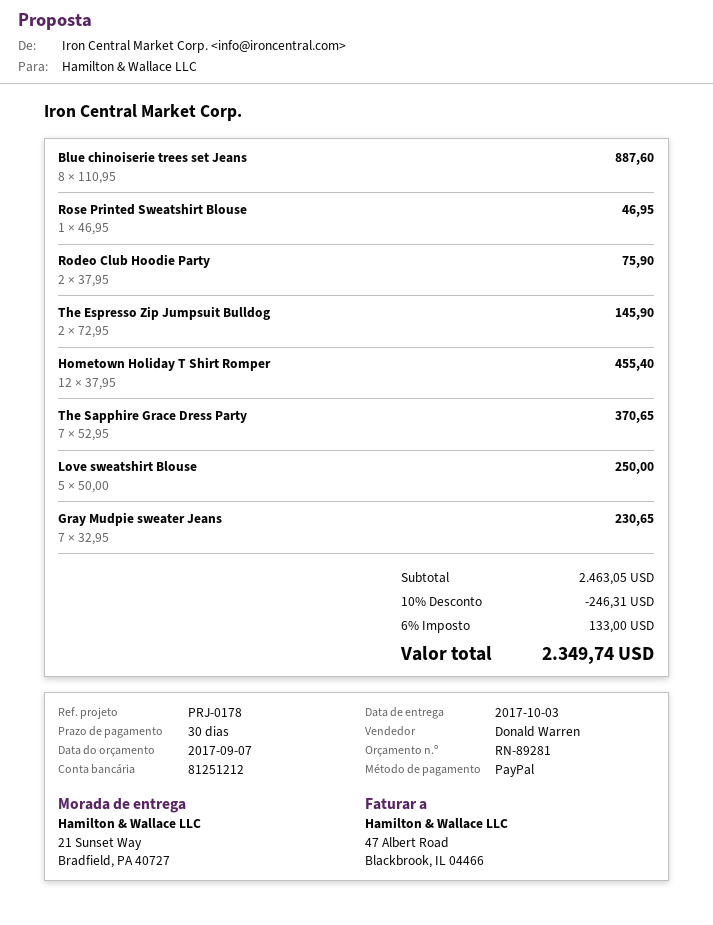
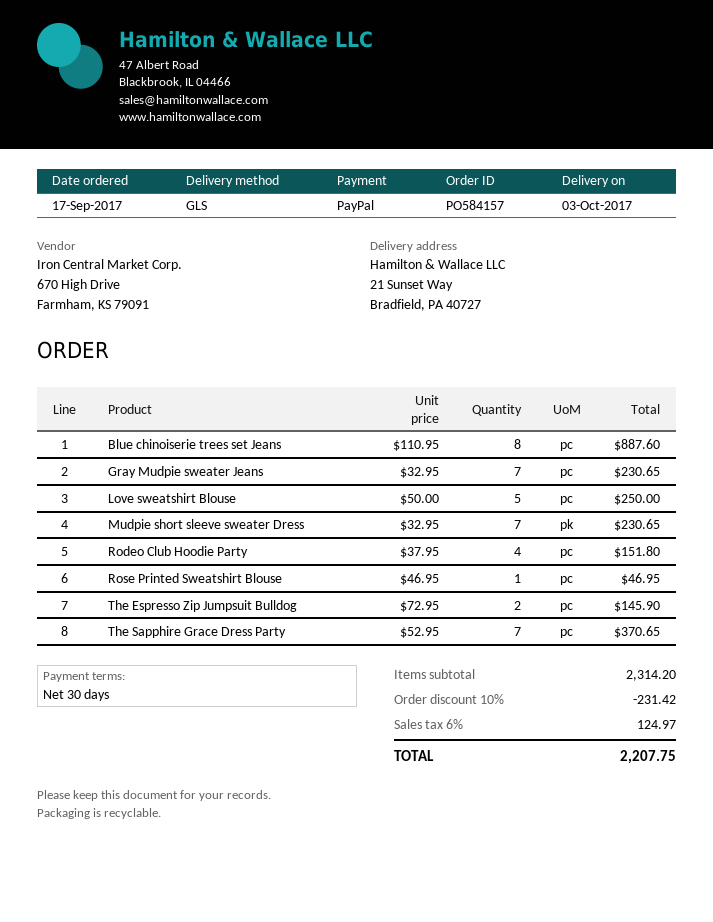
Rodeo Club Hoodie Party: 2 x 37.95 = 75.90 -> 4 x 37.95 = 151.80
Hometown Holiday T Shirt Romper: 12 x 37.95 = 455.40 -> none
Mudpie short sleeve sweater Dress: none -> 7 x 32.95 = 230.65
subtotal: 2463.05 -> 2314.20
discount: 10% = 246.31 -> 10% = 231.42
tax: 6% = 133.00 -> 6% = 124.97
total: 2349.74 -> 2207.75

